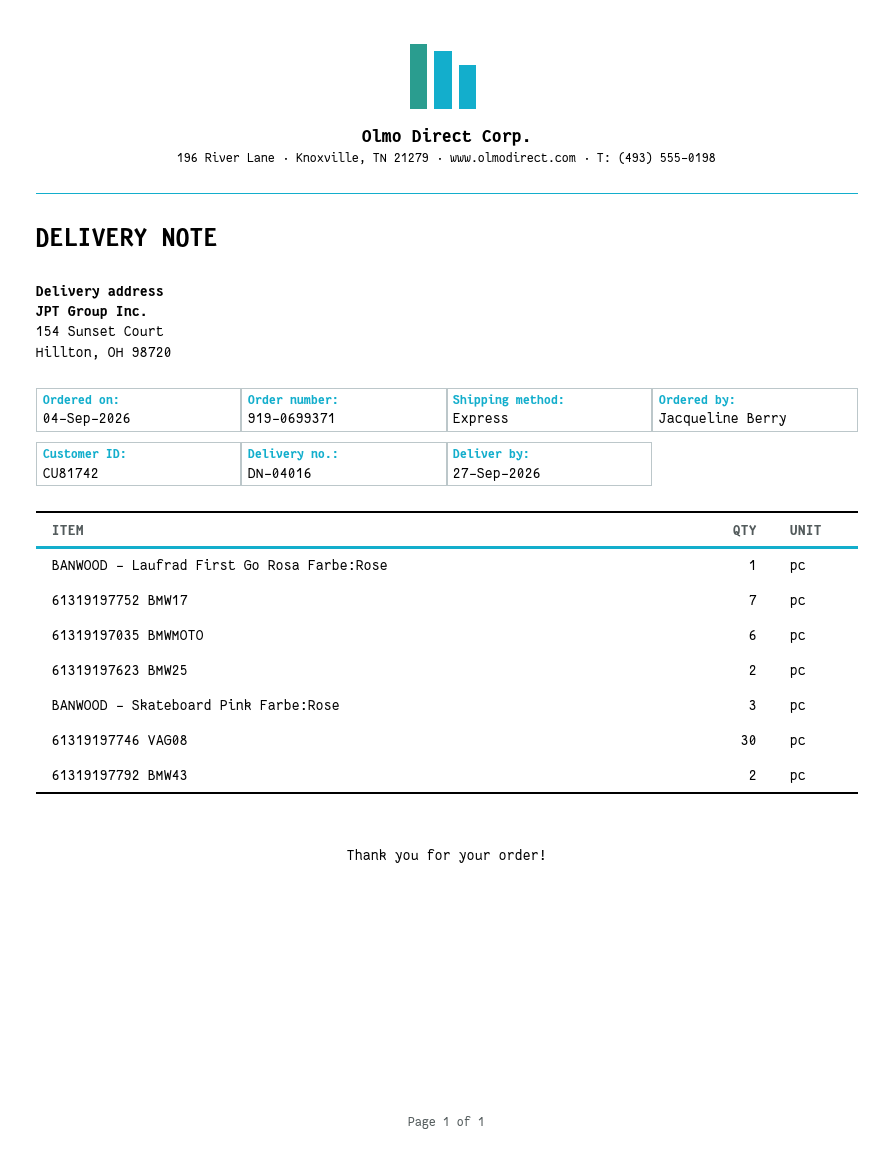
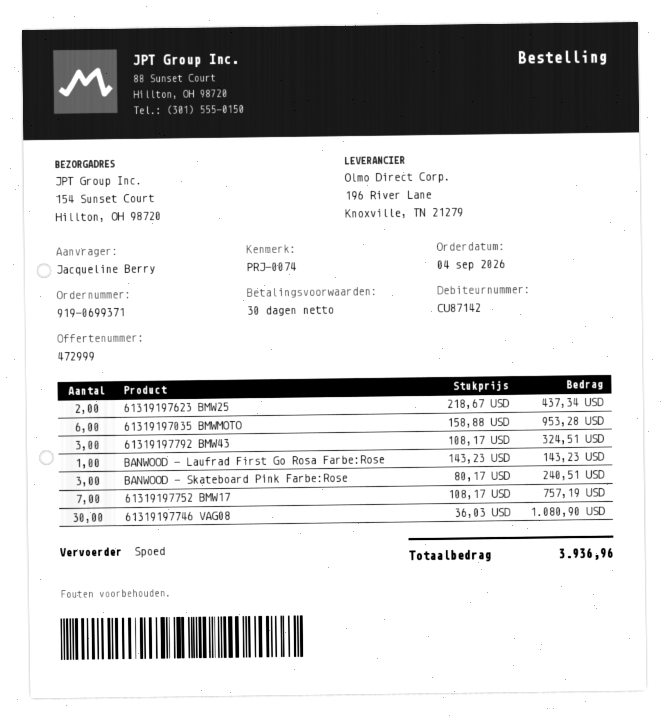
customer number: CU81742 -> CU87142
61319197792 BMW43: 2 -> 3

